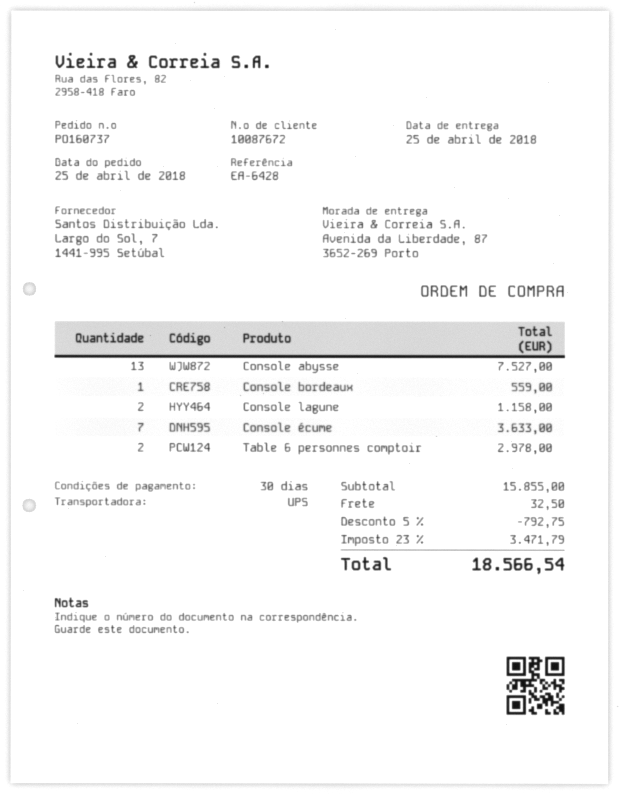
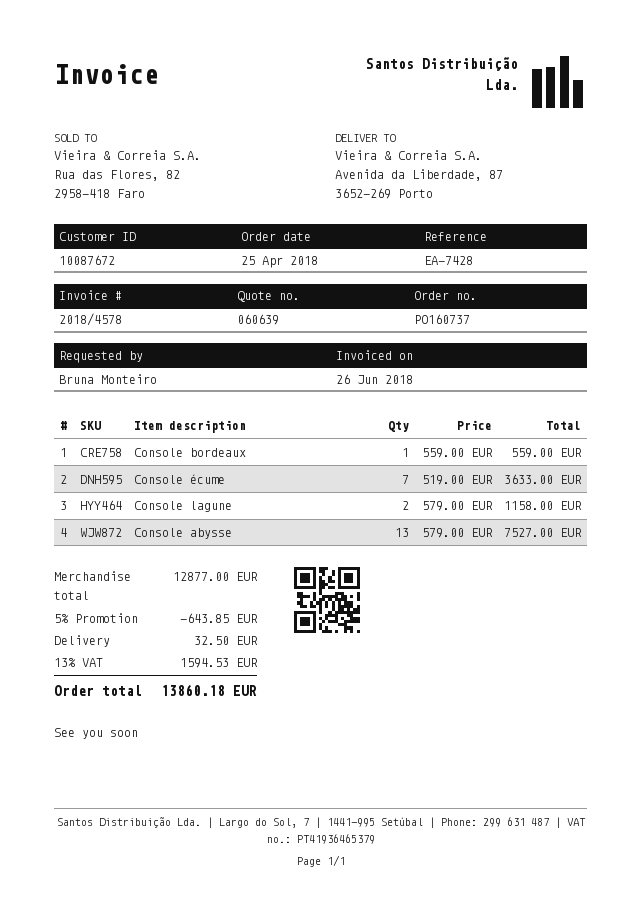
reference: EA-6428 -> EA-7428
Table 6 personnes comptoir: 2 for 2978.00 -> none
subtotal: 15855.00 -> 12877.00
discount: 5% = 792.75 -> 5% = 643.85
tax: 23% = 3471.79 -> 13% = 1594.53
total: 18566.54 -> 13860.18

